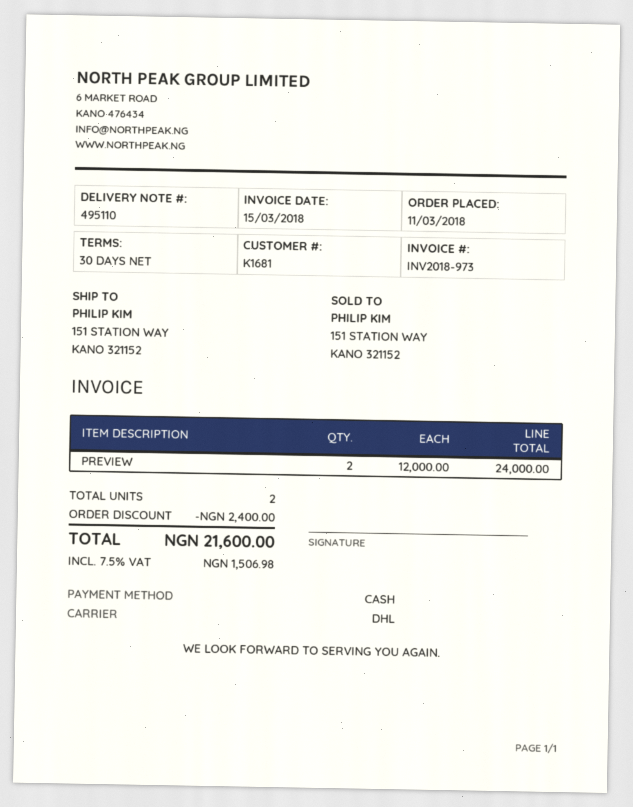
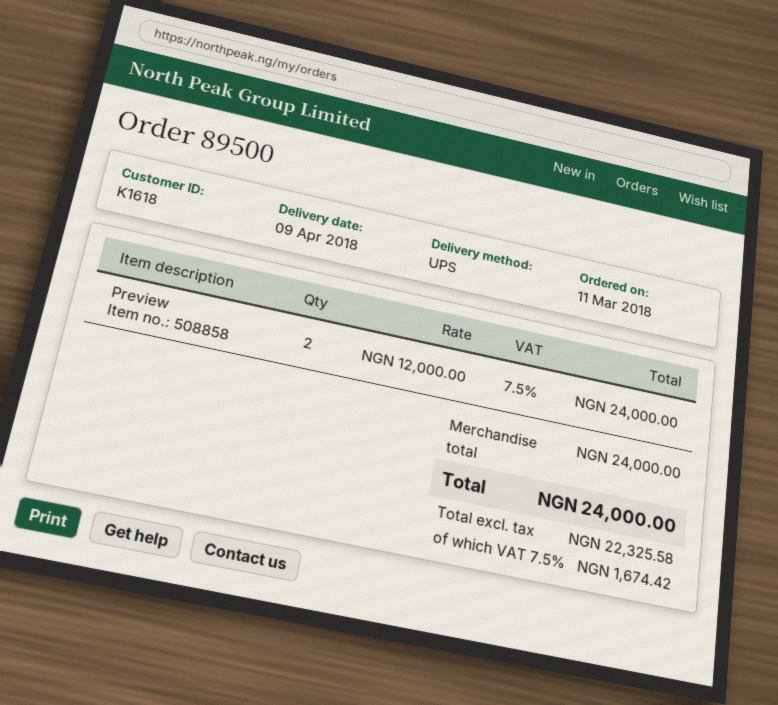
customer number: K1681 -> K1618
shipping method: DHL -> UPS
discount: 2400.00 -> none
tax: 7.5% = 1506.98 -> 7.5% = 1674.42
total: 21600.00 -> 24000.00

